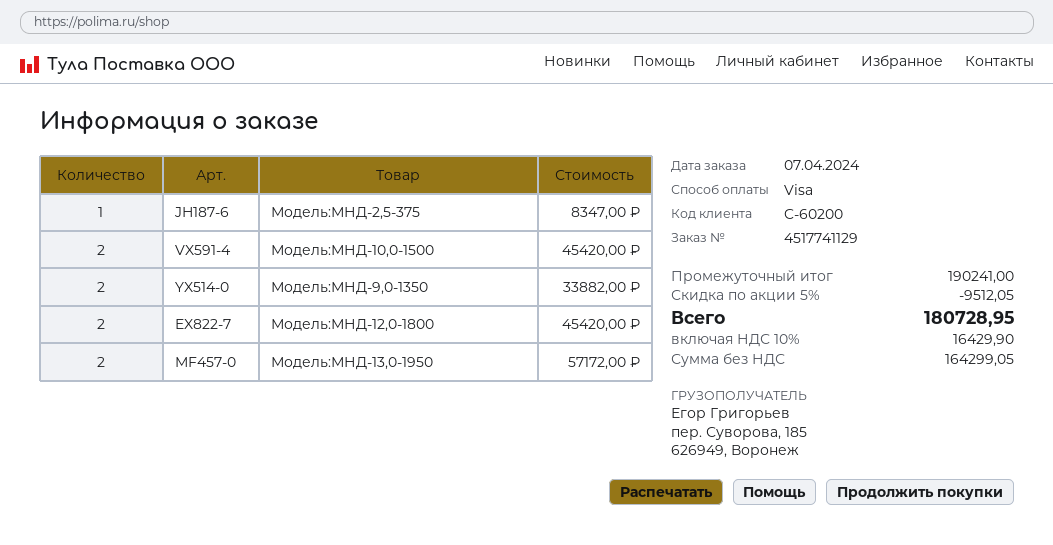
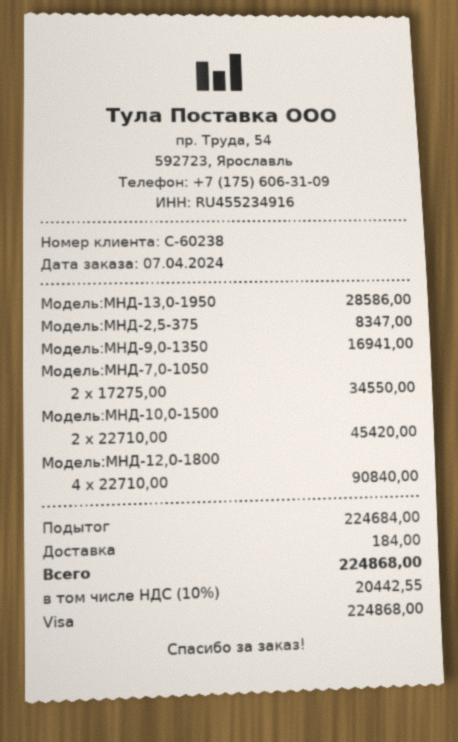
customer number: C-60200 -> C-60238
Модель:МНД-9,0-1350: 2 for 33882.00 -> 1 for 16941.00
Модель:МНД-12,0-1800: 2 for 45420.00 -> 4 for 90840.00
Модель:МНД-13,0-1950: 2 for 57172.00 -> 1 for 28586.00
Модель:МНД-7,0-1050: none -> 2 for 34550.00
subtotal: 190241.00 -> 224684.00
discount: 5% = 9512.05 -> none
shipping: none -> 184.00
tax: 10% = 16429.90 -> 10% = 20442.55
total: 180728.95 -> 224868.00

